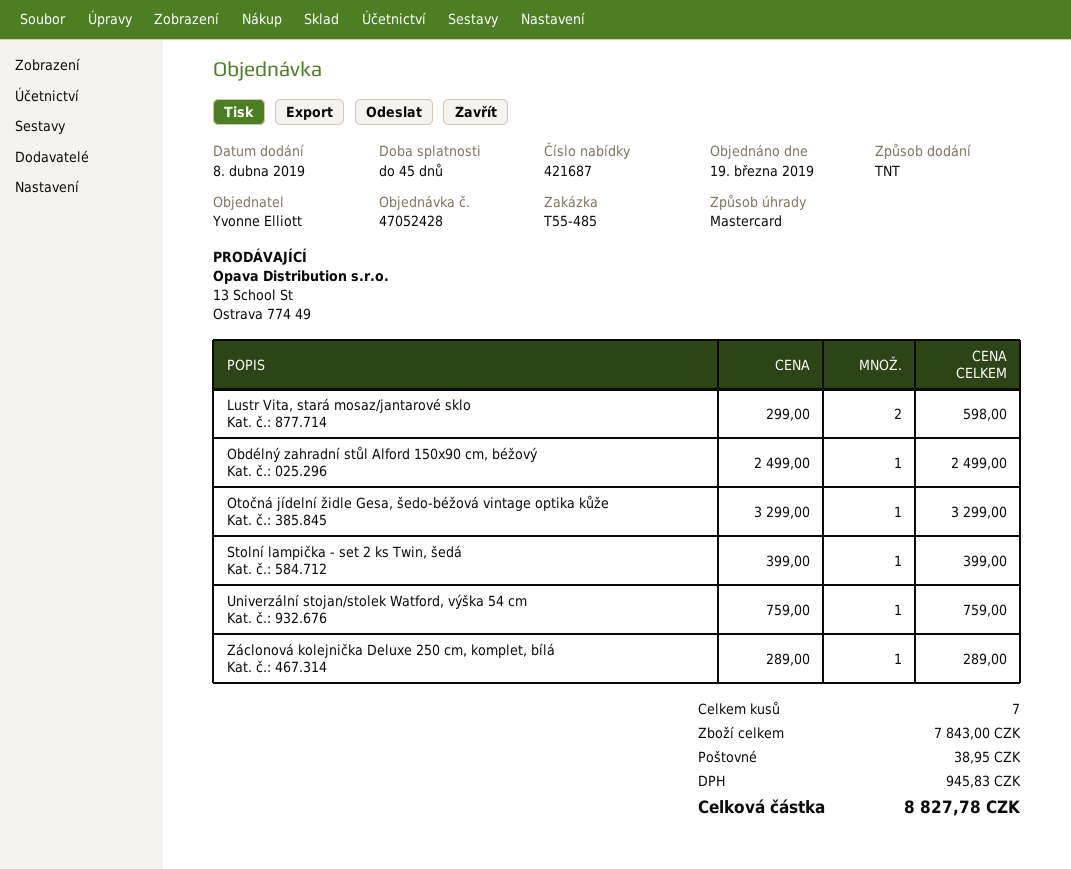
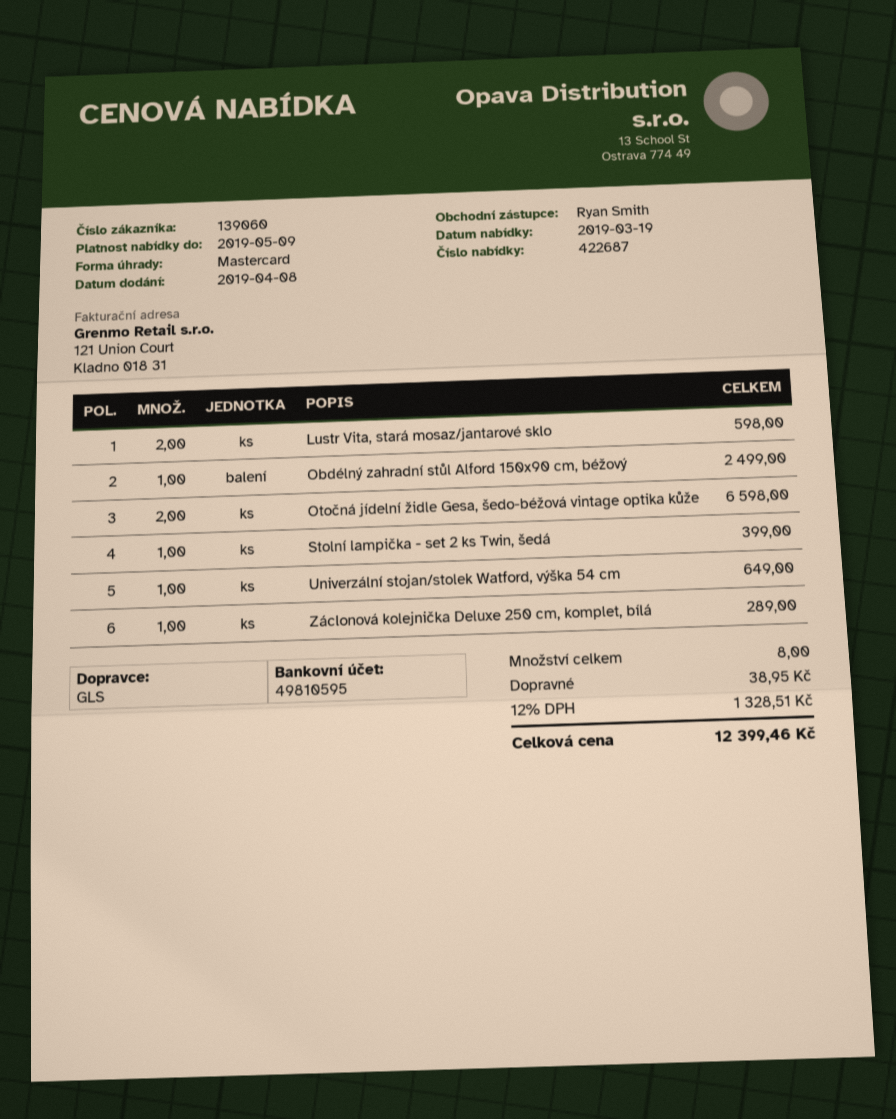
quote number: 421687 -> 422687
shipping method: TNT -> GLS
Otočná jídelní židle Gesa, šedo-béžová vintage optika kůže: 1 for 3299.00 -> 2 for 6598.00
Univerzální stojan/stolek Watford, výška 54 cm: 1 for 759.00 -> 1 for 649.00
total quantity: 7 -> 8
tax: 945.83 -> 1328.51
total: 8827.78 -> 12399.46

